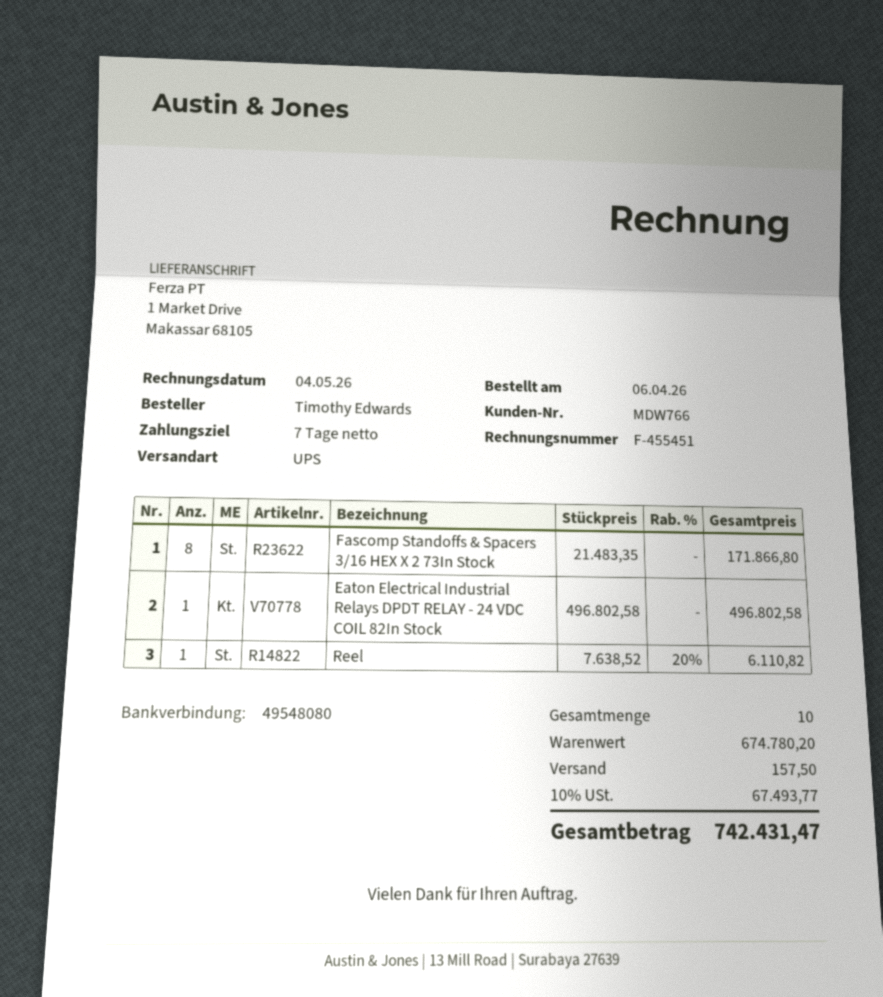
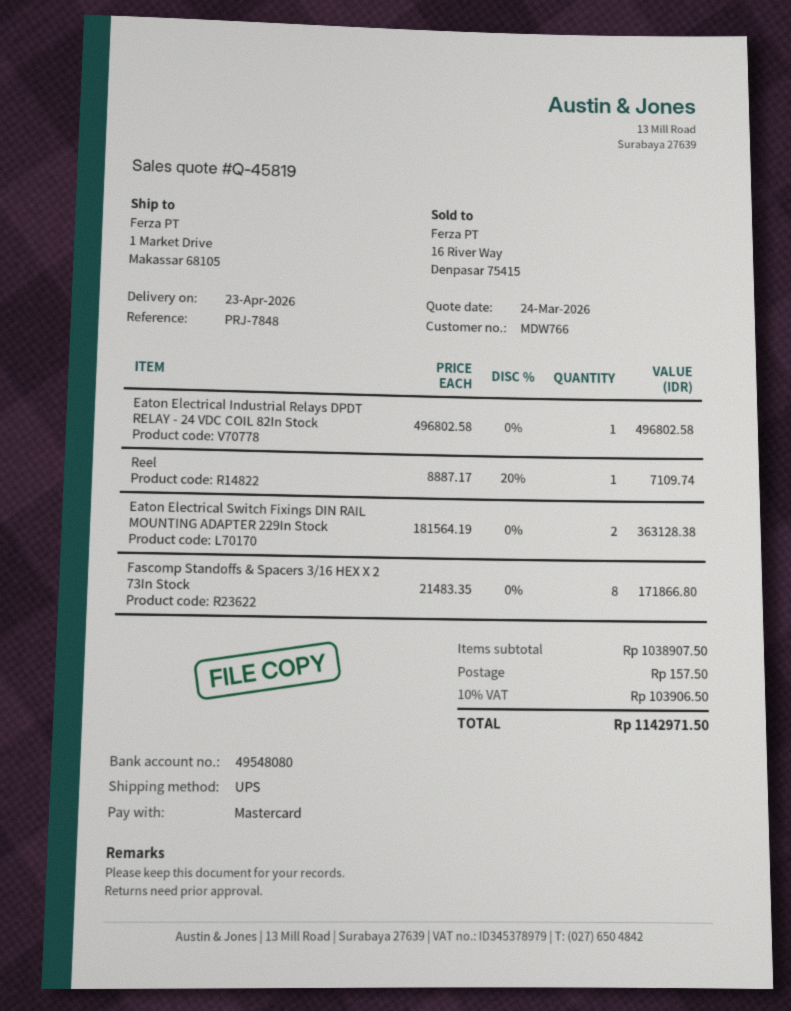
Reel: 1 x 7638.52 - 20% = 6110.82 -> 1 x 8887.17 - 20% = 7109.74
Eaton Electrical Switch Fixings DIN RAIL MOUNTING ADAPTER 229In Stock: none -> 2 x 181564.19 = 363128.38
subtotal: 674780.20 -> 1038907.50
tax: 10% = 67493.77 -> 10% = 103906.50
total: 742431.47 -> 1142971.50

